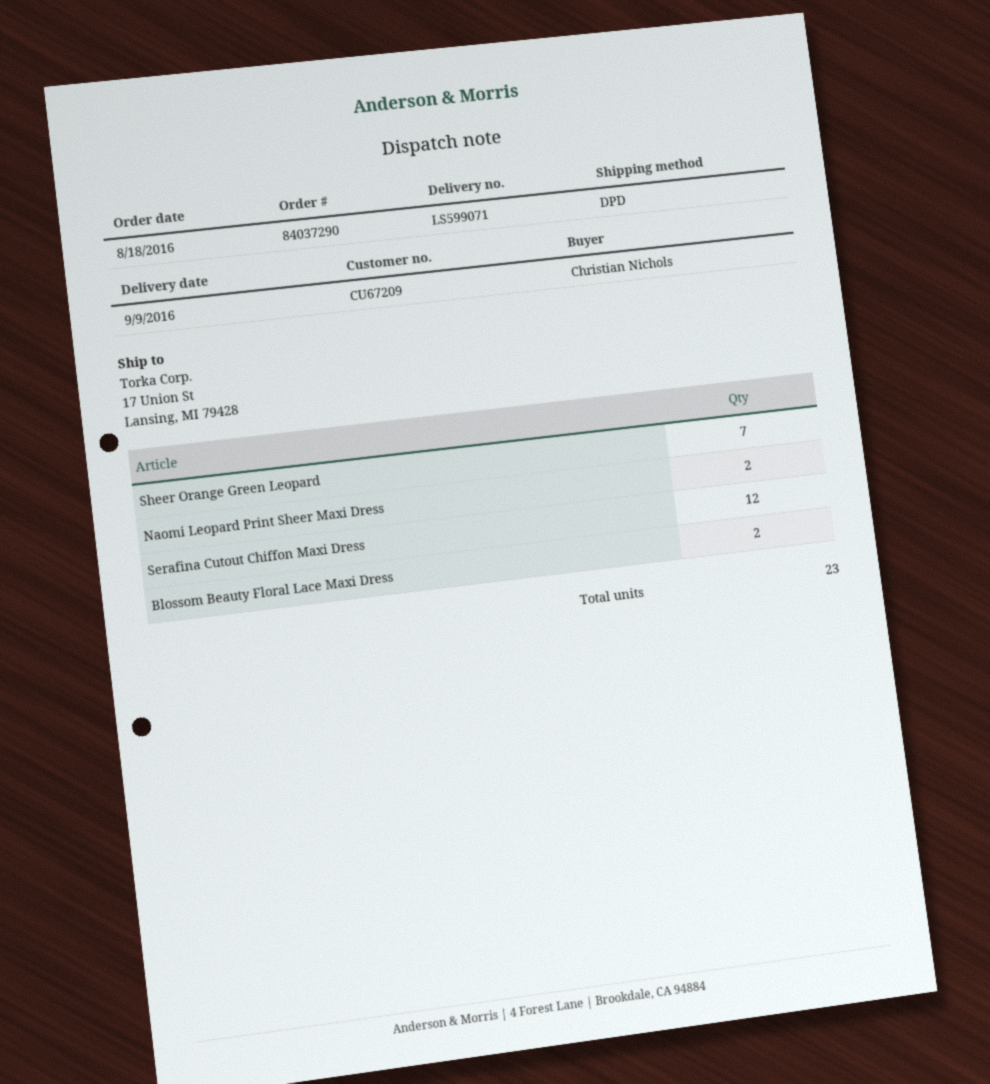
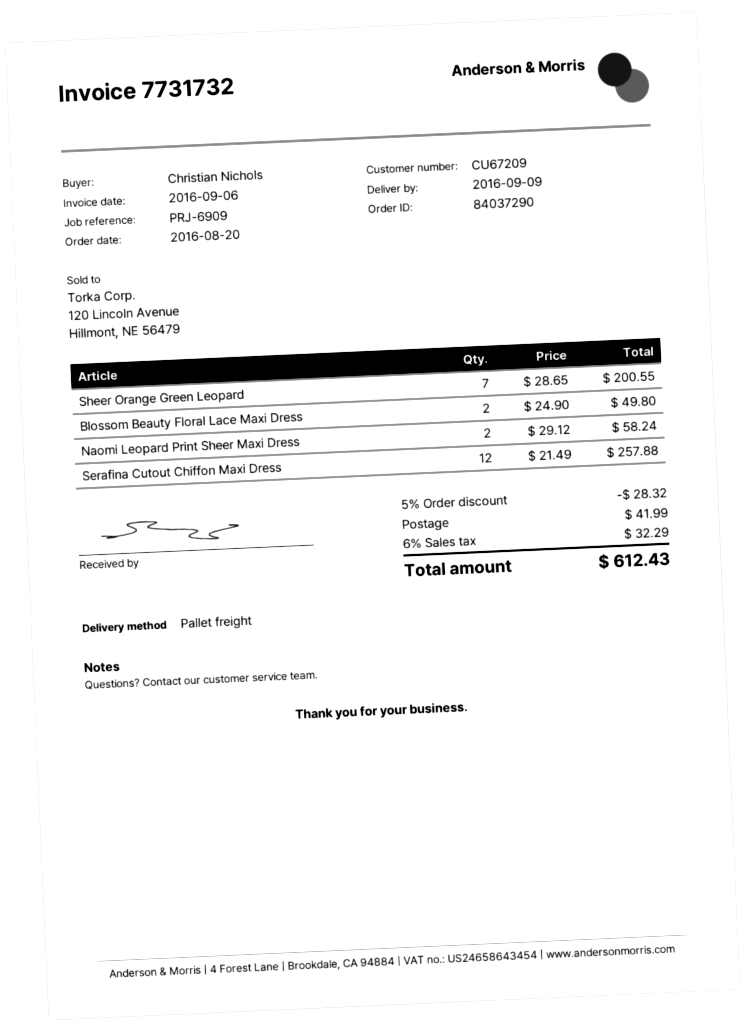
order date: 2016-08-18 -> 2016-08-20
shipping method: DPD -> pallet freight

